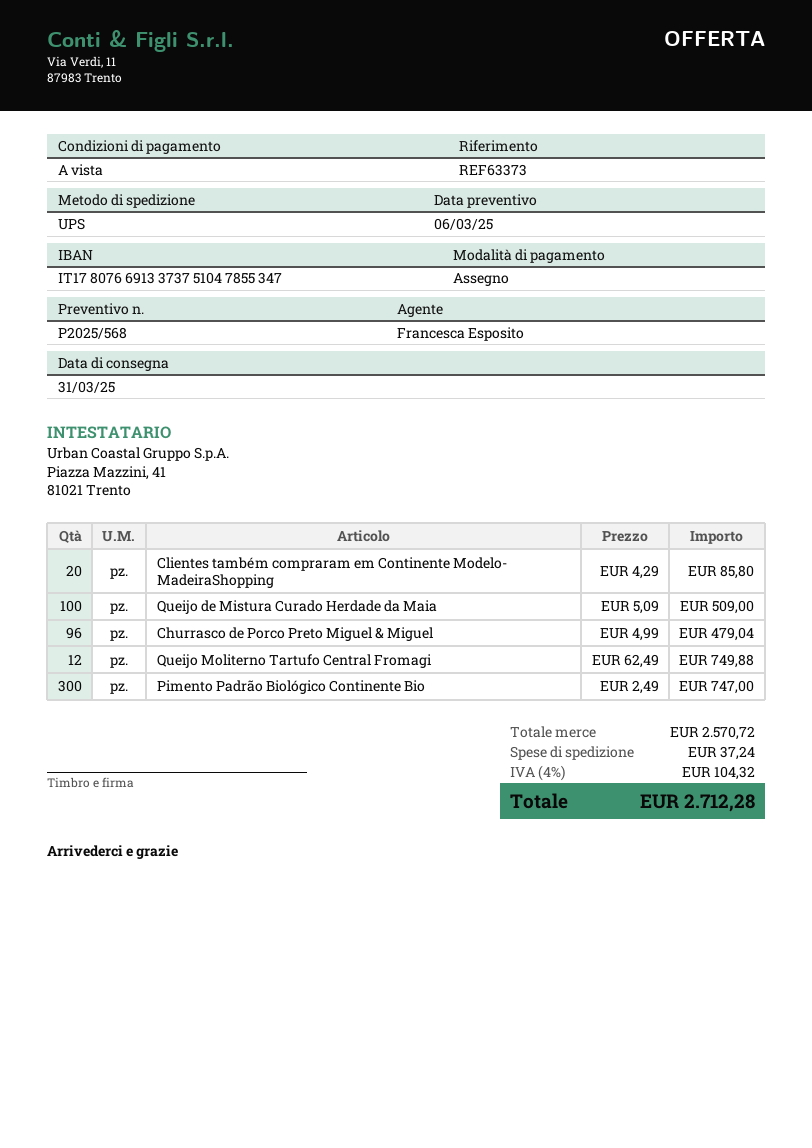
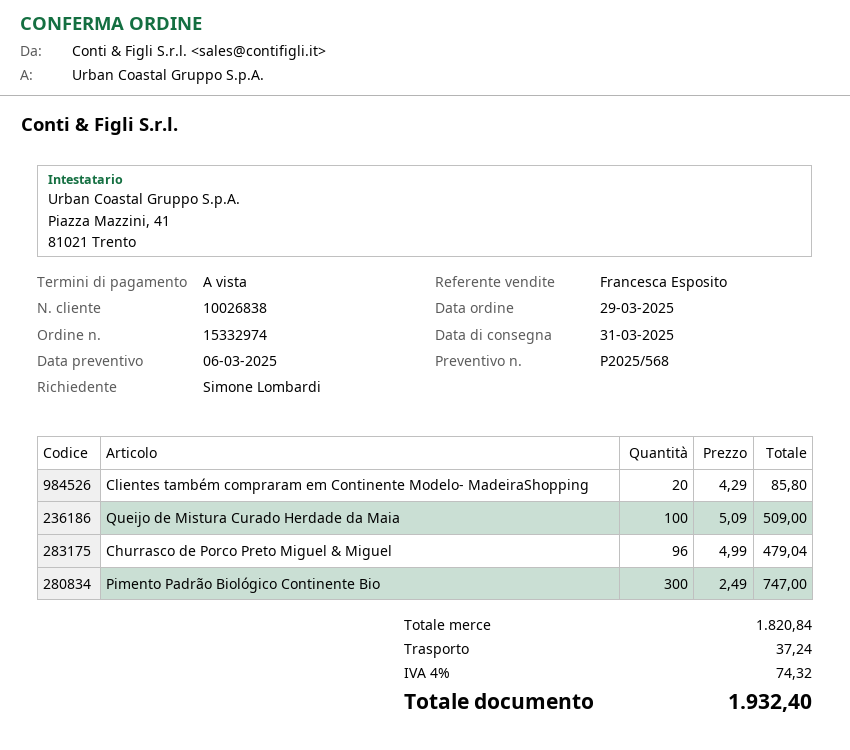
Queijo Moliterno Tartufo Central Fromagi: 12 x 62.49 = 749.88 -> none
subtotal: 2570.72 -> 1820.84
tax: 4% = 104.32 -> 4% = 74.32
total: 2712.28 -> 1932.40

